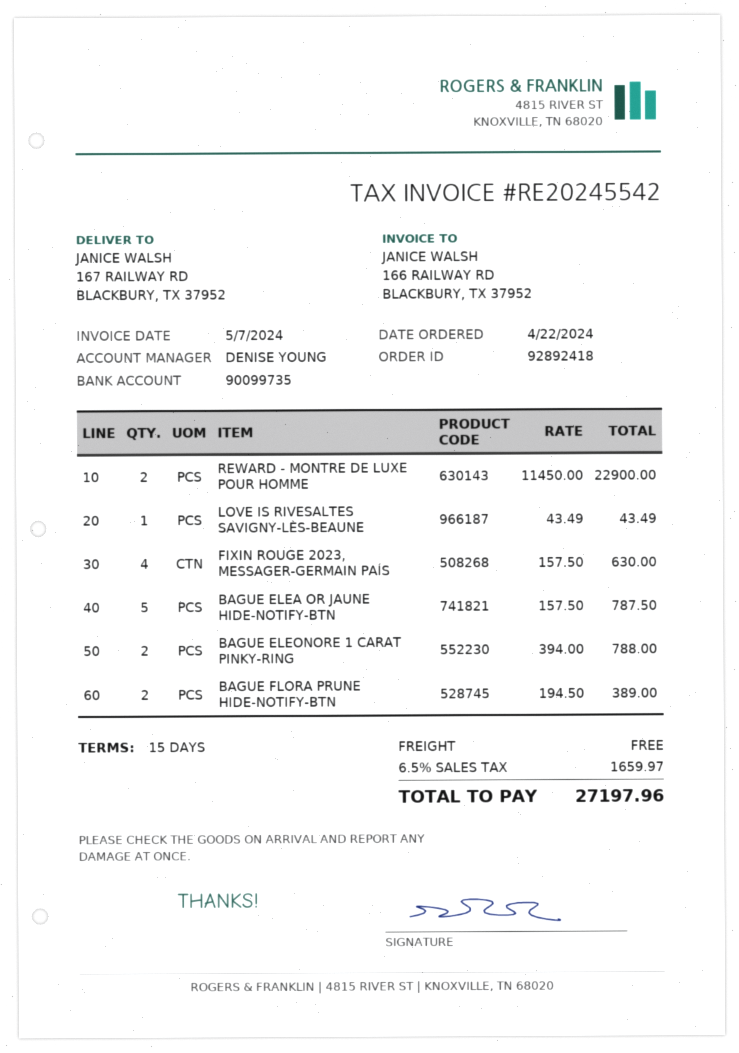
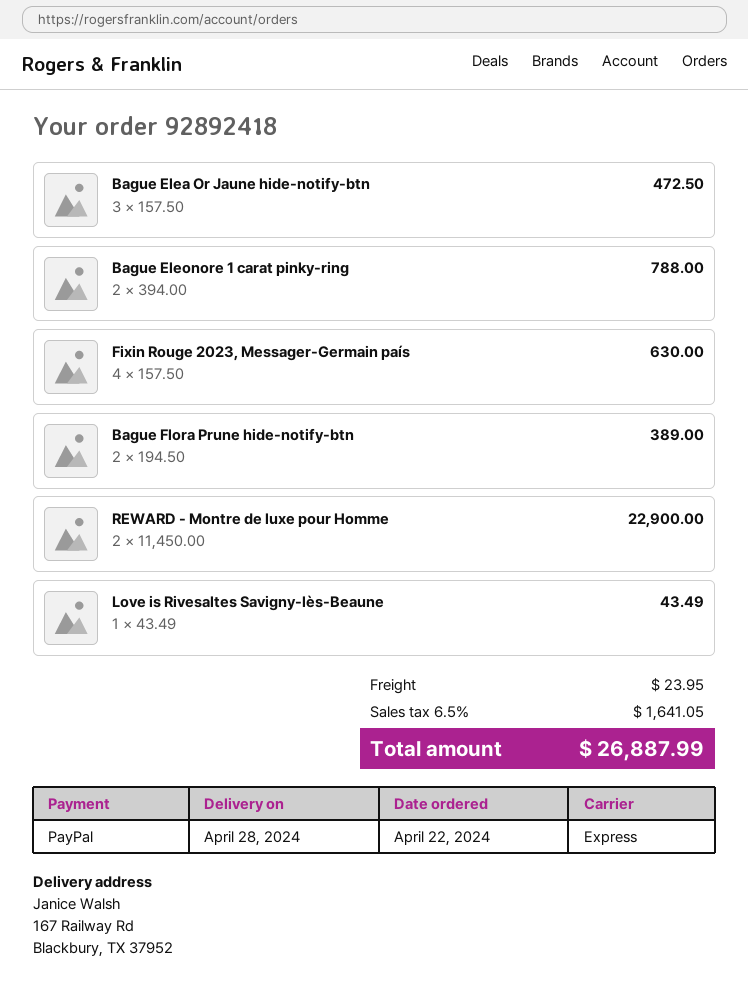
BAGUE ELEA OR JAUNE HIDE-NOTIFY-BTN: 5 x 157.50 = 787.50 -> 3 x 157.50 = 472.50
shipping: 0.00 -> 23.95
tax: 6.5% = 1659.97 -> 6.5% = 1641.05
total: 27197.96 -> 26887.99

